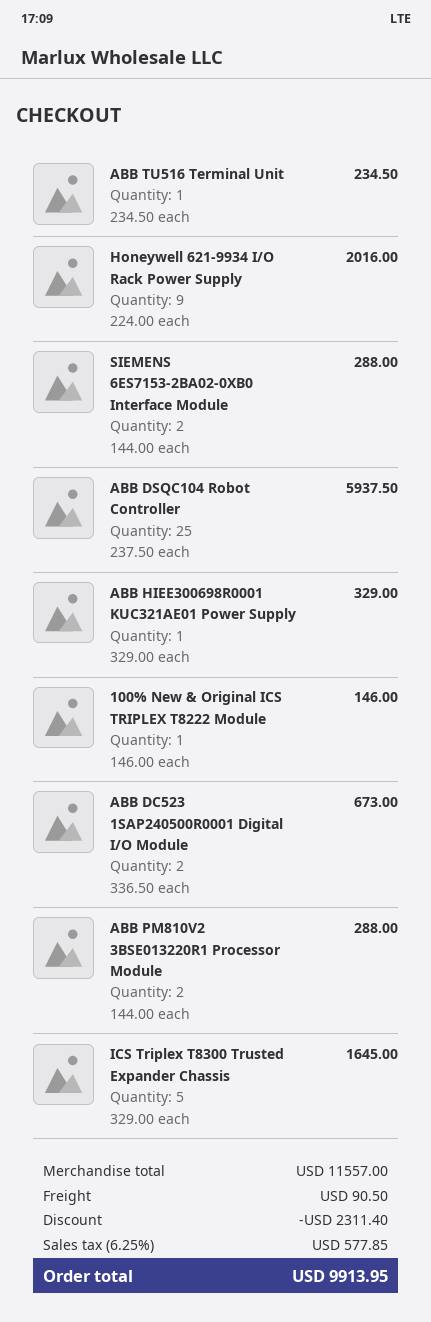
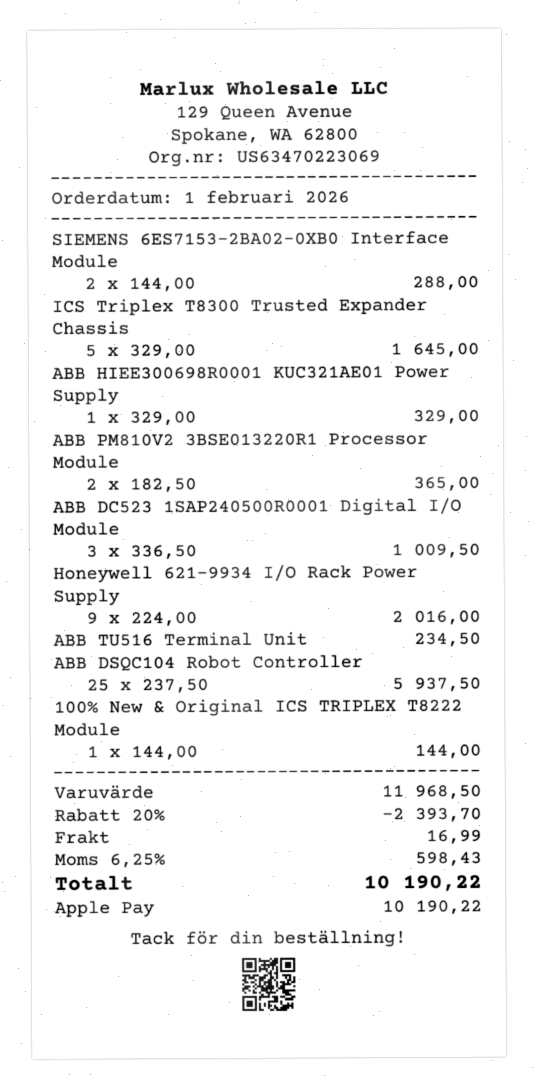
100% New & Original ICS TRIPLEX T8222 Module: 1 x 146.00 = 146.00 -> 1 x 144.00 = 144.00
ABB DC523 1SAP240500R0001 Digital I/O Module: 2 x 336.50 = 673.00 -> 3 x 336.50 = 1009.50
ABB PM810V2 3BSE013220R1 Processor Module: 2 x 144.00 = 288.00 -> 2 x 182.50 = 365.00
subtotal: 11557.00 -> 11968.50
discount: 2311.40 -> 2393.70
shipping: 90.50 -> 16.99
tax: 6.25% = 577.85 -> 6.25% = 598.43
total: 9913.95 -> 10190.22

